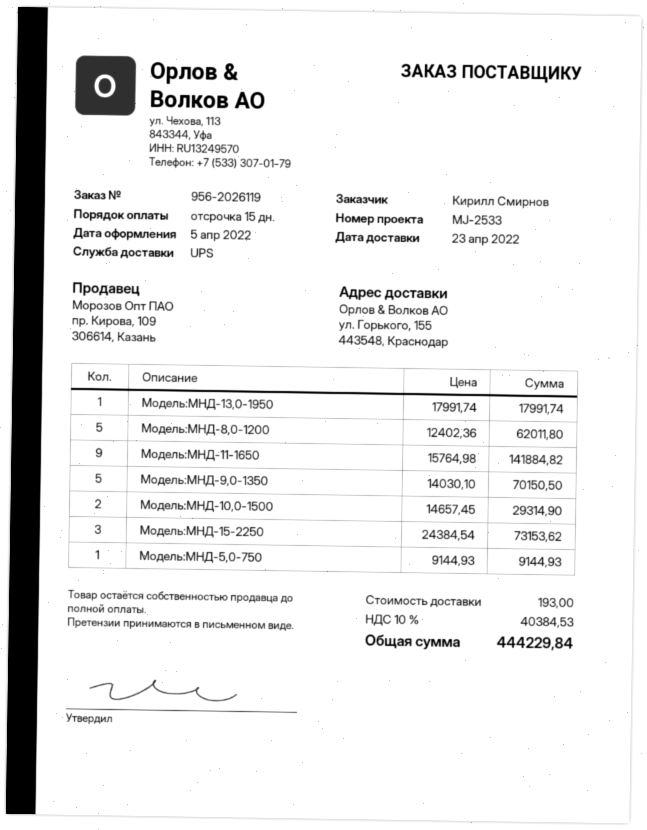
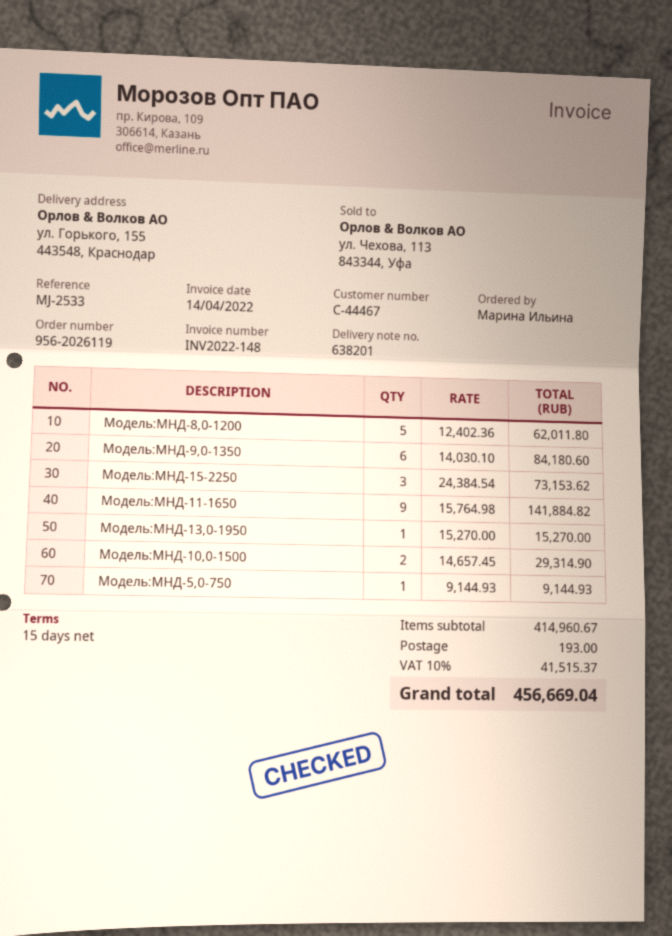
ordered by: Кирилл Смирнов -> Марина Ильина
Модель:МНД-13,0-1950: 1 x 17991.74 = 17991.74 -> 1 x 15270.00 = 15270.00
Модель:МНД-9,0-1350: 5 x 14030.10 = 70150.50 -> 6 x 14030.10 = 84180.60
tax: 10% = 40384.53 -> 10% = 41515.37
total: 444229.84 -> 456669.04

